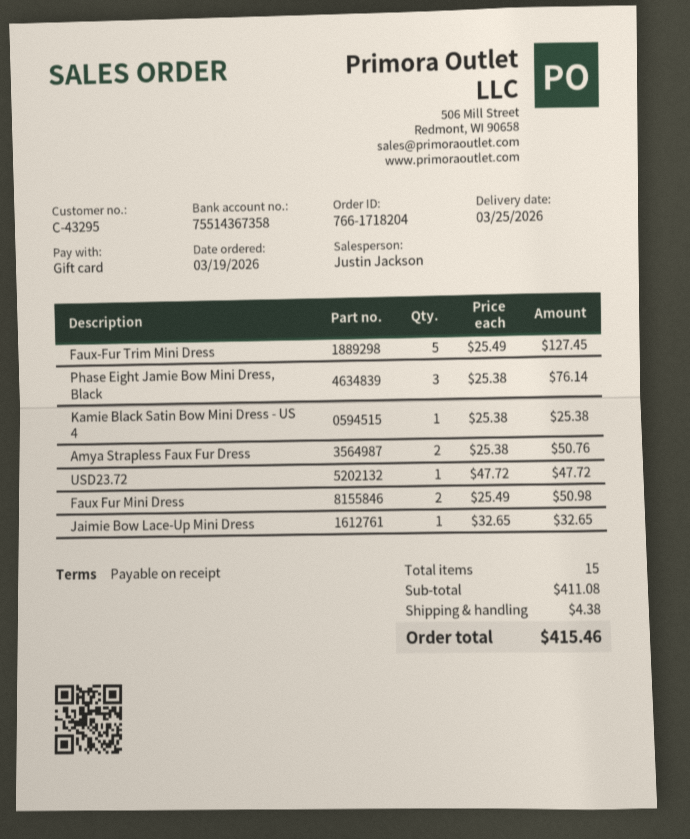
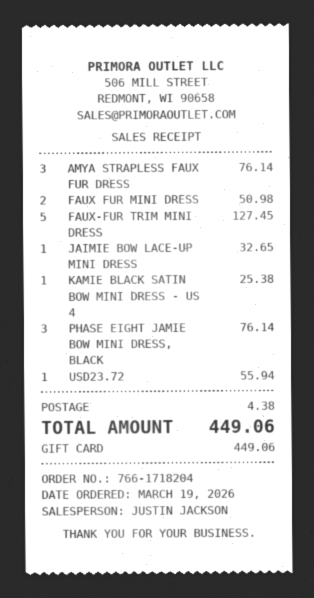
Amya Strapless Faux Fur Dress: 2 for 50.76 -> 3 for 76.14
USD23.72: 1 for 47.72 -> 1 for 55.94
total: 415.46 -> 449.06

